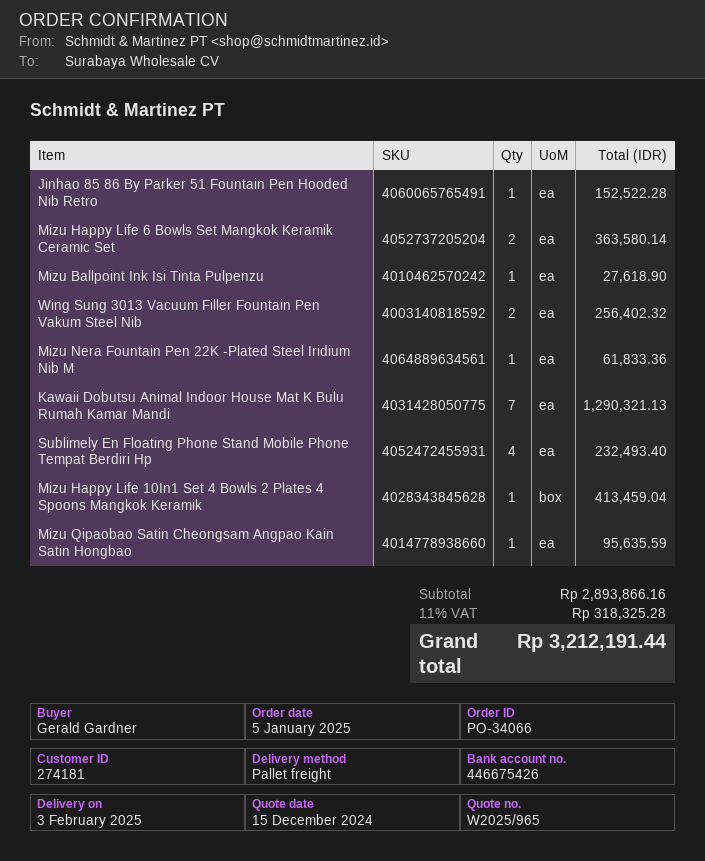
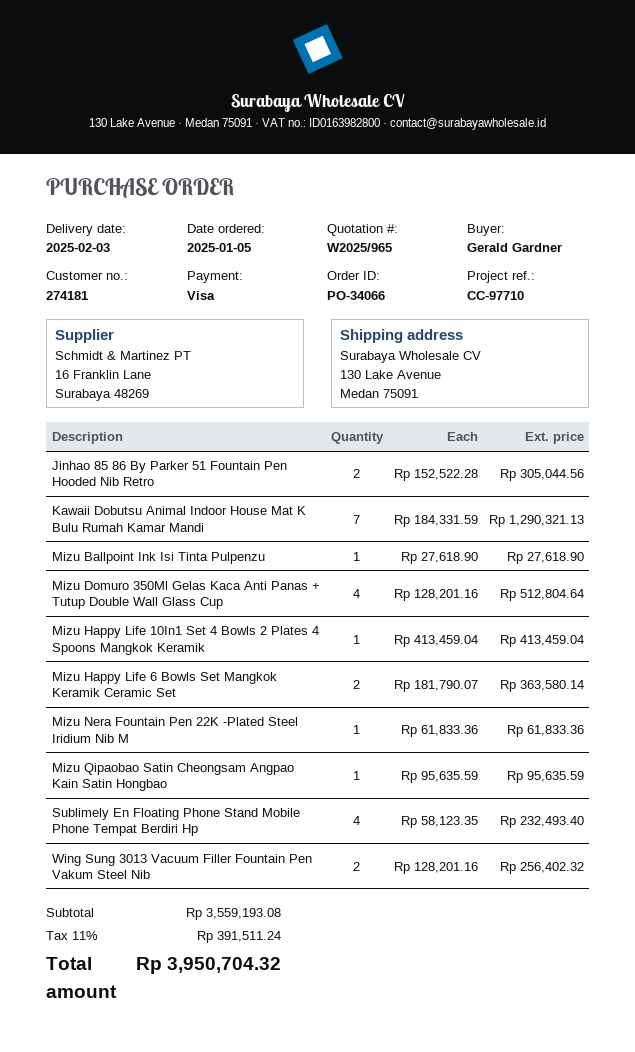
Jinhao 85 86 By Parker 51 Fountain Pen Hooded Nib Retro: 1 for 152522.28 -> 2 for 305044.56
Mizu Domuro 350Ml Gelas Kaca Anti Panas + Tutup Double Wall Glass Cup: none -> 4 for 512804.64
subtotal: 2893866.16 -> 3559193.08
tax: 11% = 318325.28 -> 11% = 391511.24
total: 3212191.44 -> 3950704.32

